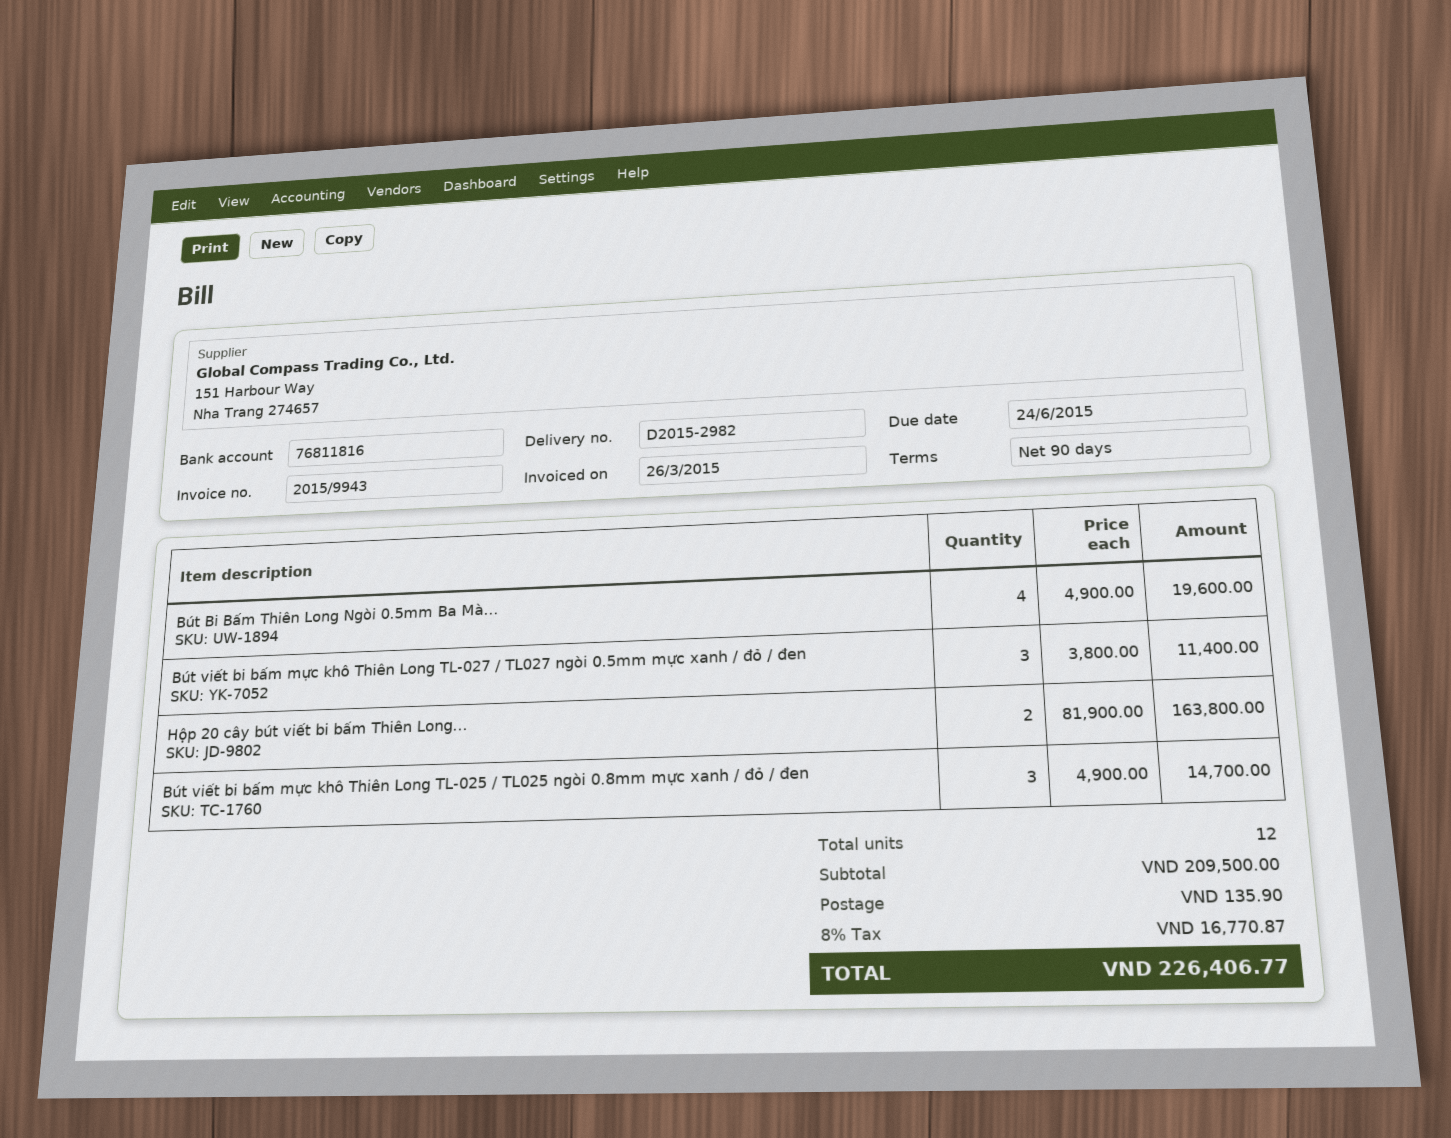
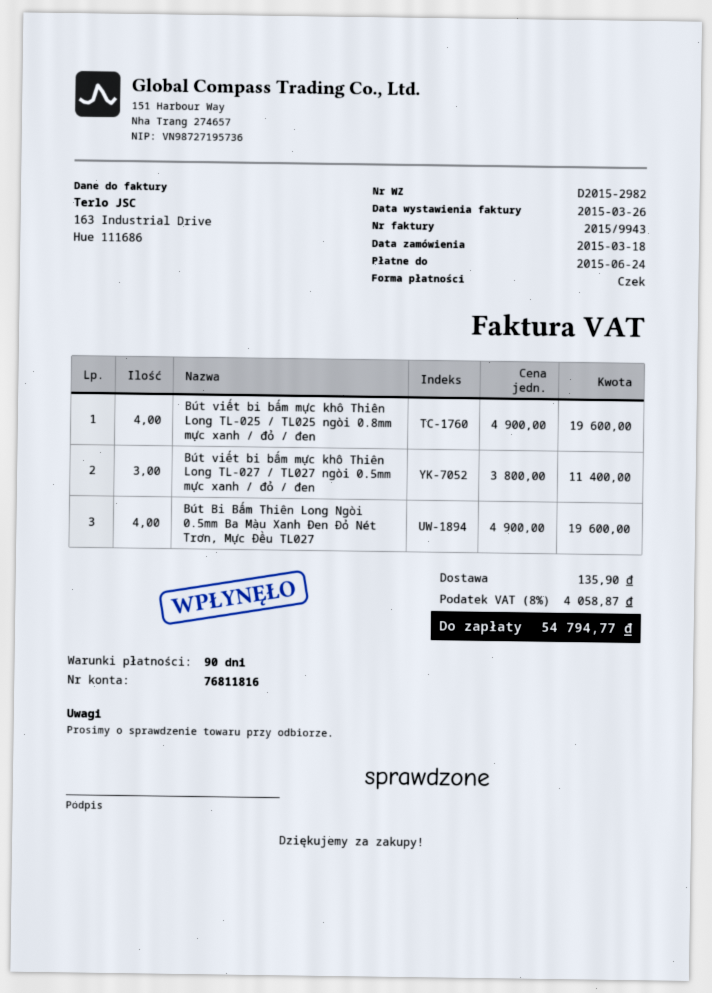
Hộp 20 cây bút viết bi bấm Thiên Long...: 2 x 81900.00 = 163800.00 -> none
Bút viết bi bấm mực khô Thiên Long TL-025 / TL025 ngòi 0.8mm mực xanh / đỏ / đen: 3 x 4900.00 = 14700.00 -> 4 x 4900.00 = 19600.00
tax: 8% = 16770.87 -> 8% = 4058.87
total: 226406.77 -> 54794.77

